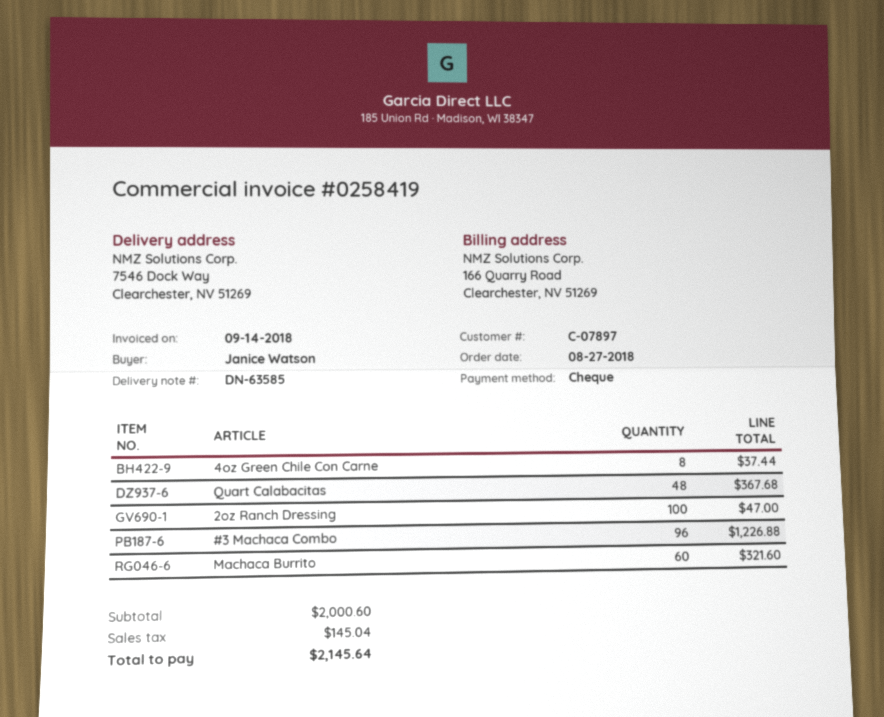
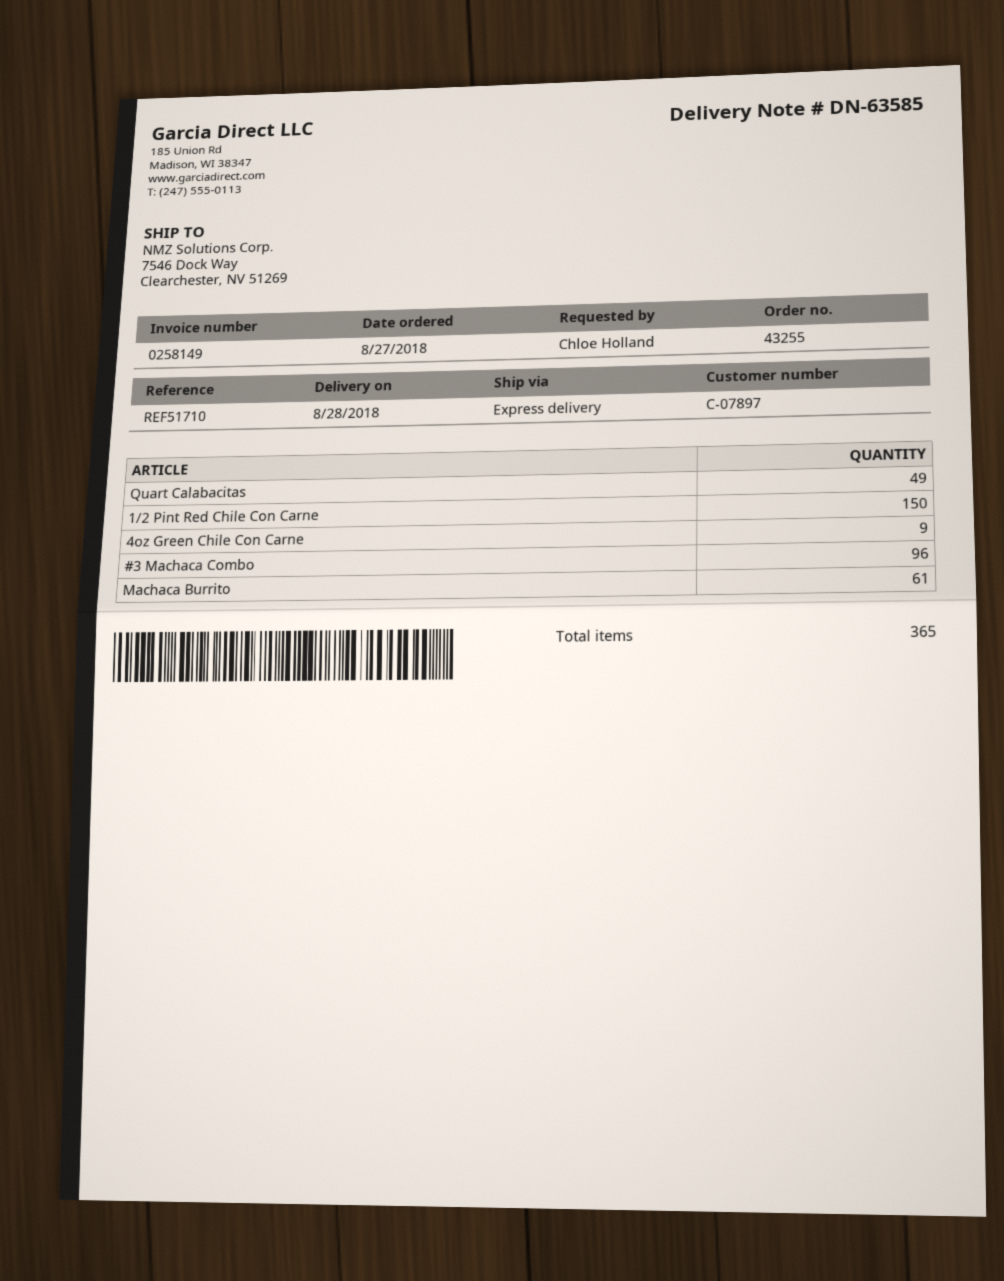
invoice number: 0258419 -> 0258149
ordered by: Janice Watson -> Chloe Holland
4oz Green Chile Con Carne: 8 -> 9
Quart Calabacitas: 48 -> 49
2oz Ranch Dressing: 100 -> none
Machaca Burrito: 60 -> 61
1/2 Pint Red Chile Con Carne: none -> 150

